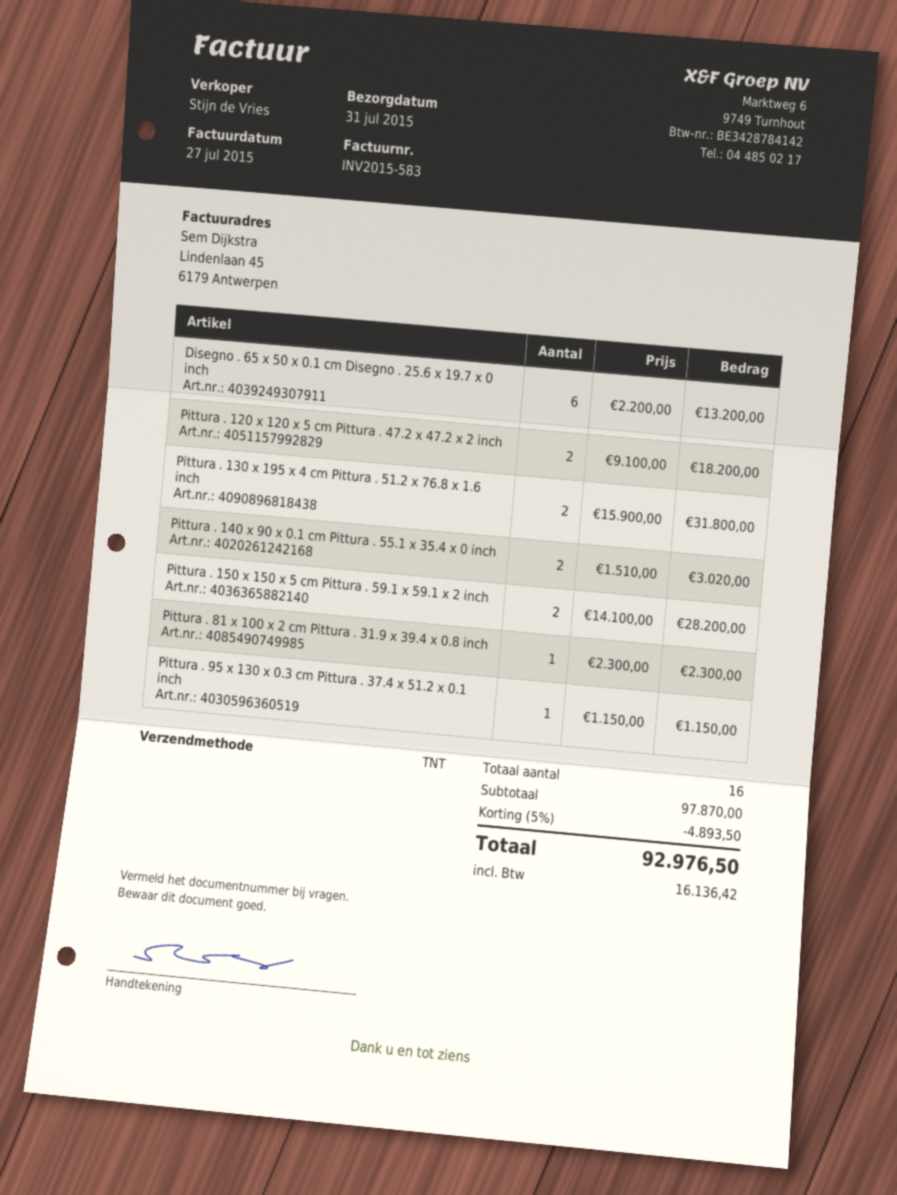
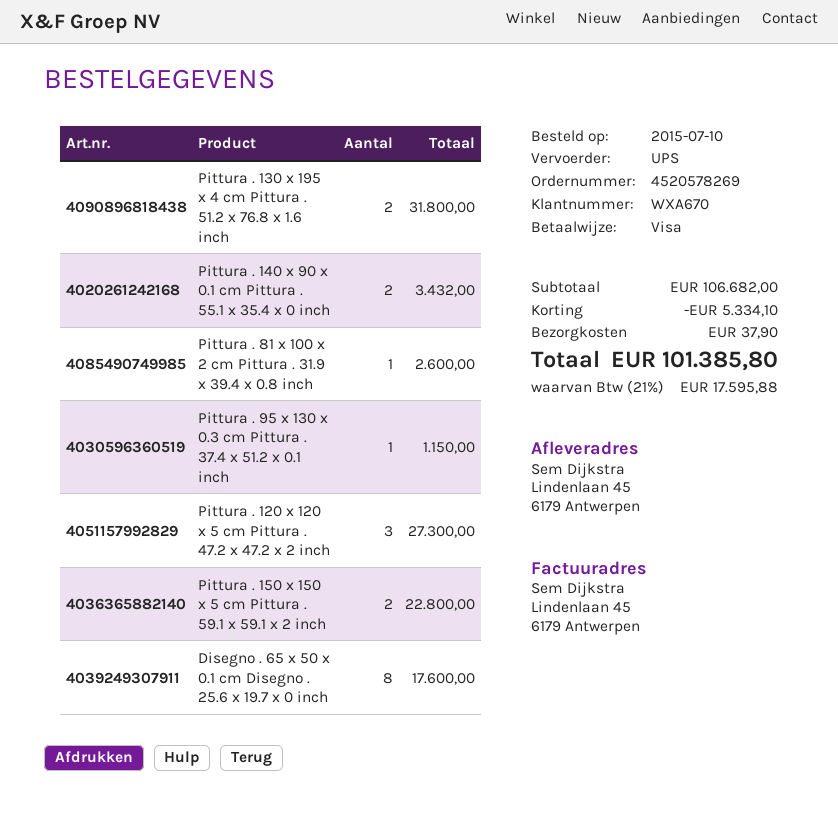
shipping method: TNT -> UPS
Disegno . 65 x 50 x 0.1 cm Disegno . 25.6 x 19.7 x 0 inch: 6 for 13200.00 -> 8 for 17600.00
Pittura . 120 x 120 x 5 cm Pittura . 47.2 x 47.2 x 2 inch: 2 for 18200.00 -> 3 for 27300.00
Pittura . 140 x 90 x 0.1 cm Pittura . 55.1 x 35.4 x 0 inch: 2 for 3020.00 -> 2 for 3432.00
Pittura . 150 x 150 x 5 cm Pittura . 59.1 x 59.1 x 2 inch: 2 for 28200.00 -> 2 for 22800.00
Pittura . 81 x 100 x 2 cm Pittura . 31.9 x 39.4 x 0.8 inch: 1 for 2300.00 -> 1 for 2600.00
subtotal: 97870.00 -> 106682.00
discount: 4893.50 -> 5334.10
shipping: none -> 37.90
tax: 16136.42 -> 17595.88
total: 92976.50 -> 101385.80

